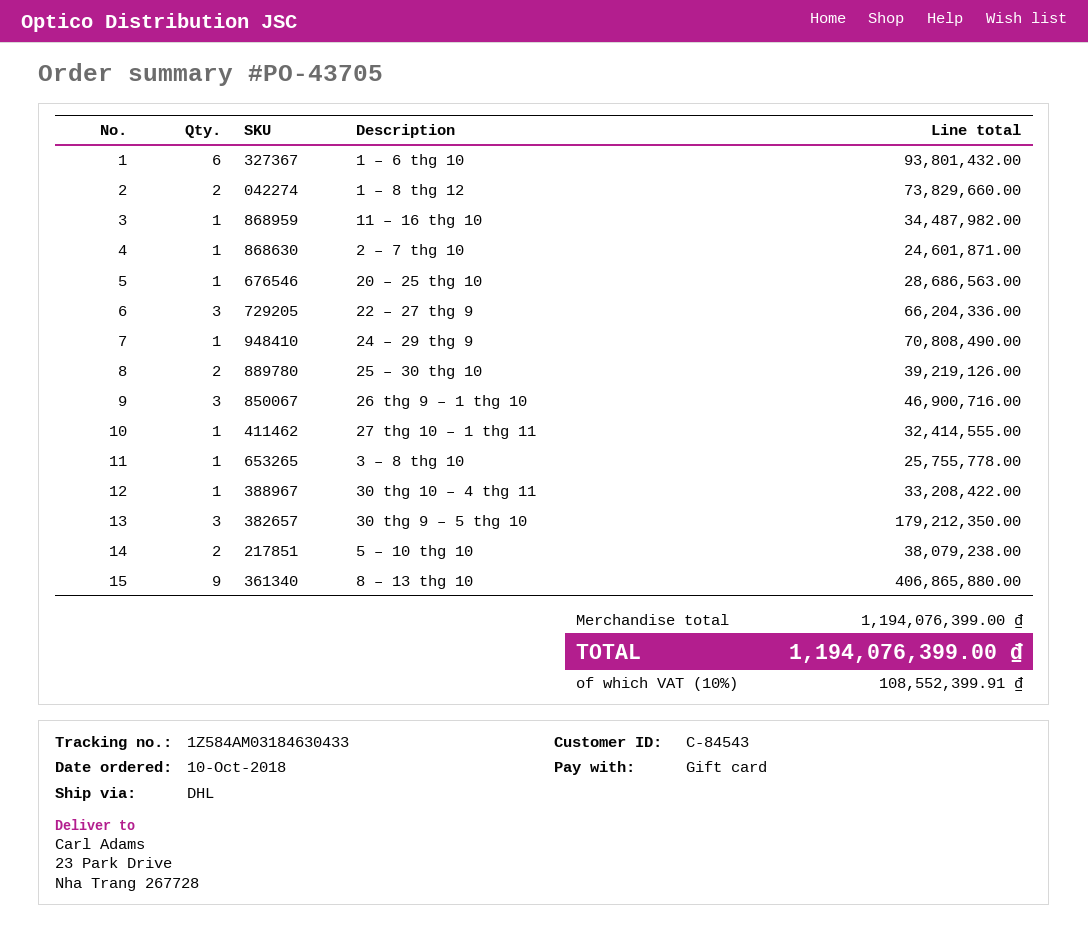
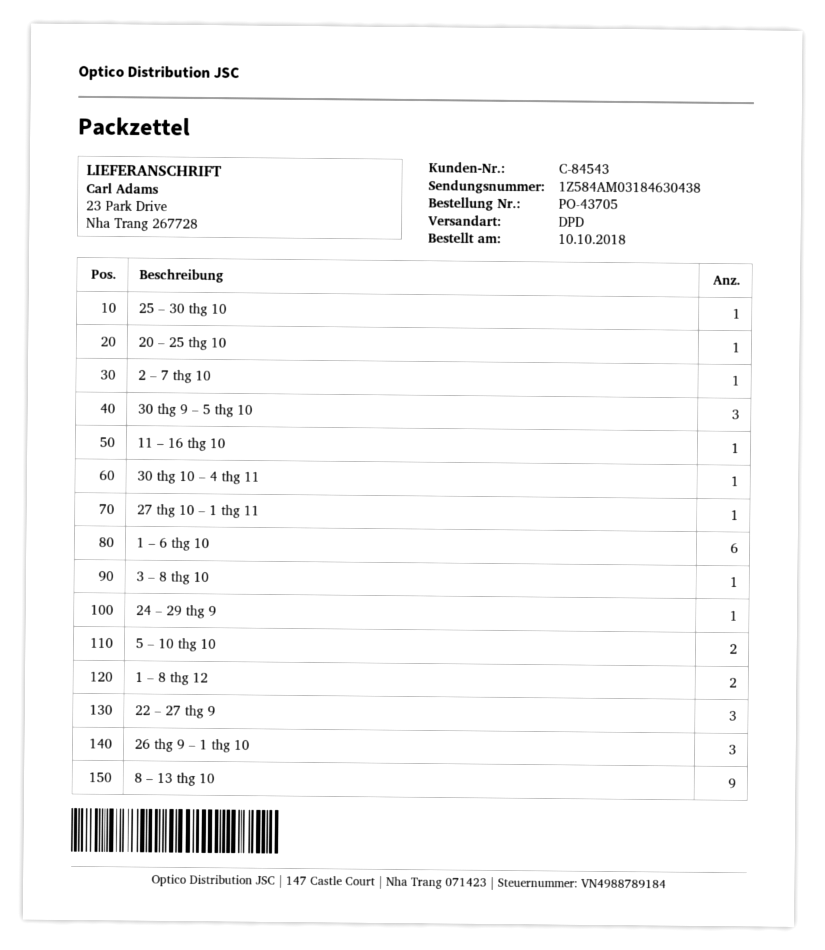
shipping method: DHL -> DPD
tracking number: 1Z584AM03184630433 -> 1Z584AM03184630438
25 – 30 thg 10: 2 -> 1

